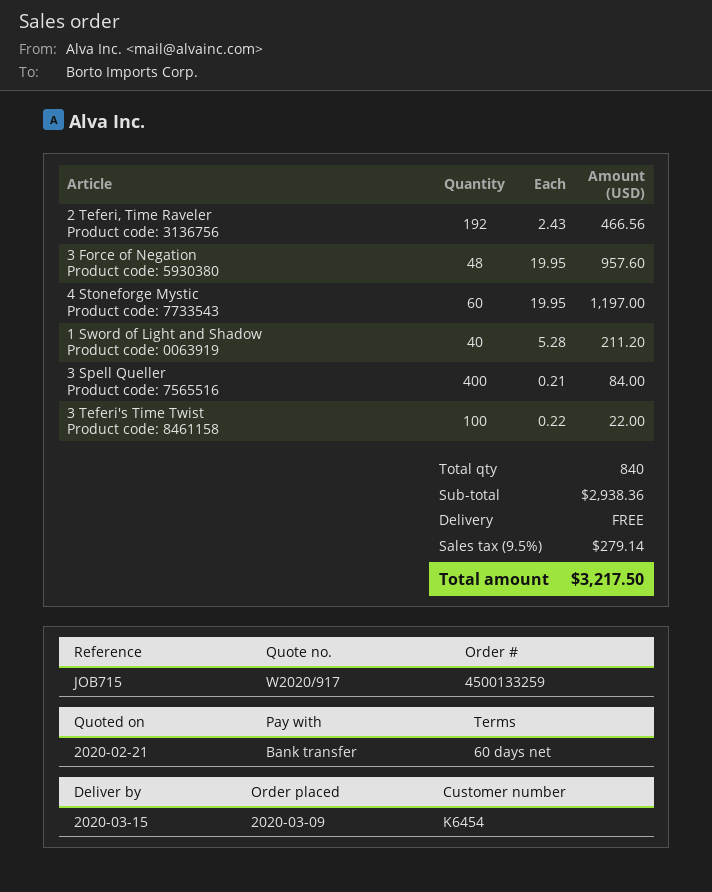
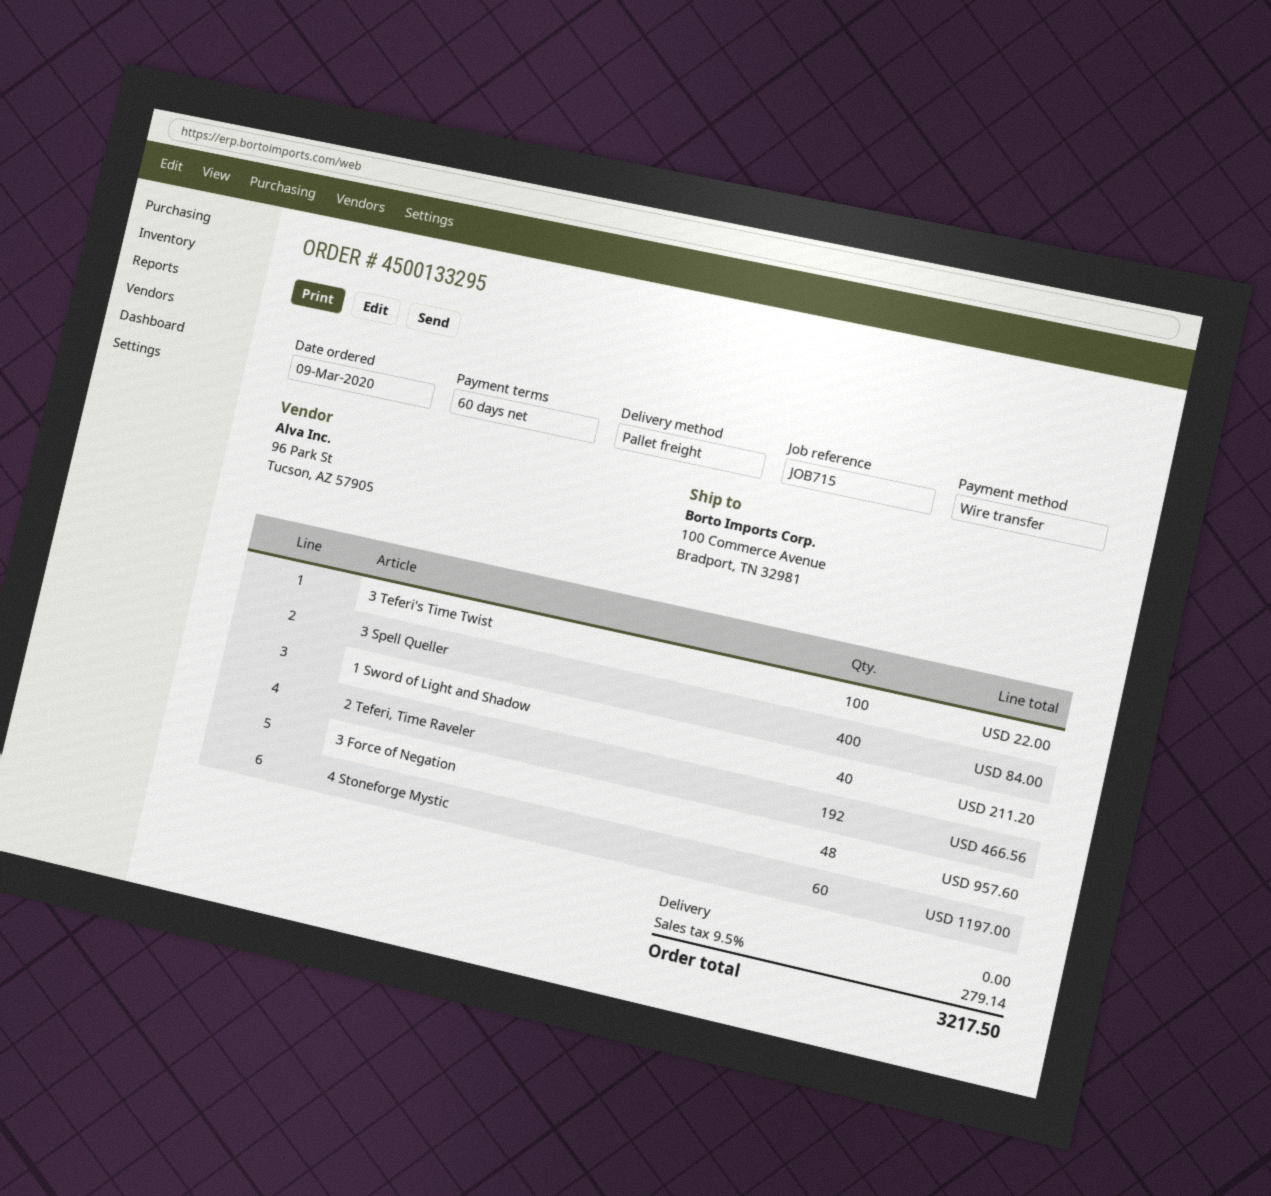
order number: 4500133259 -> 4500133295

